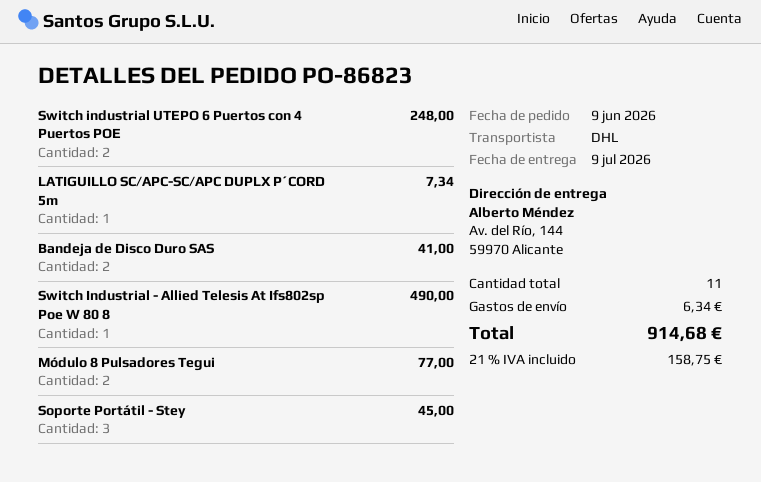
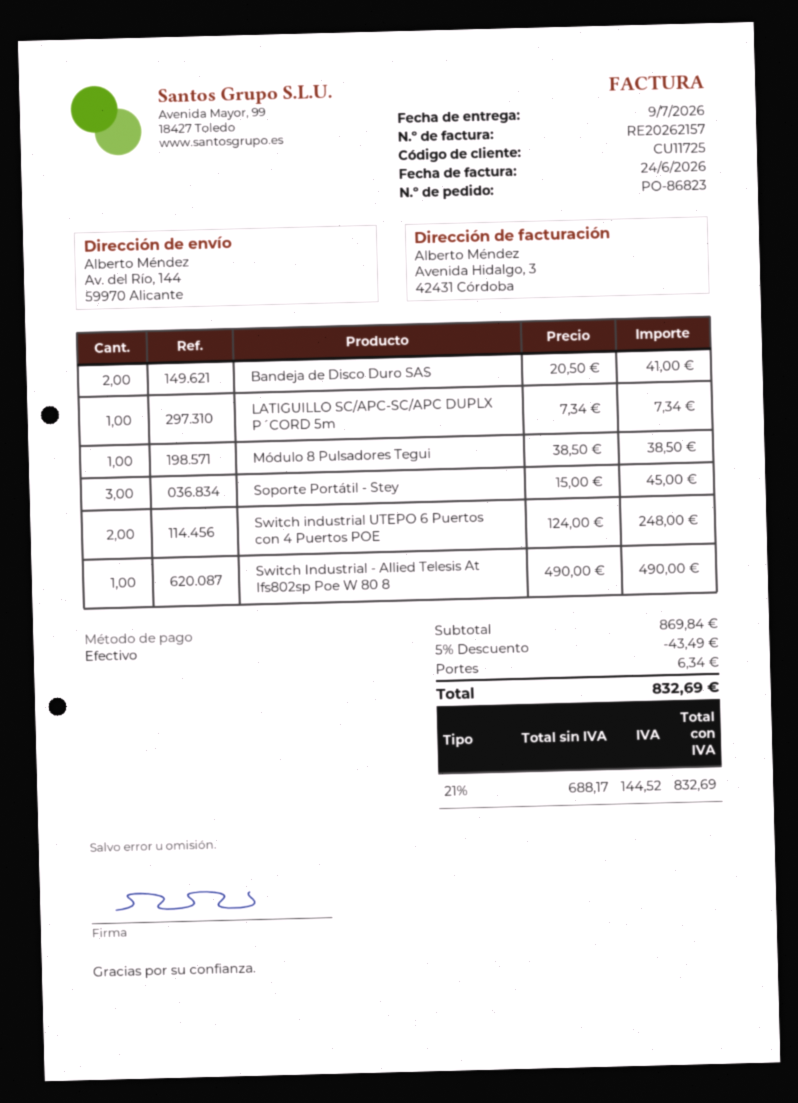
Módulo 8 Pulsadores Tegui: 2 for 77.00 -> 1 for 38.50
discount: none -> 5% = 43.49
tax: 21% = 158.75 -> 21% = 144.52
total: 914.68 -> 832.69

